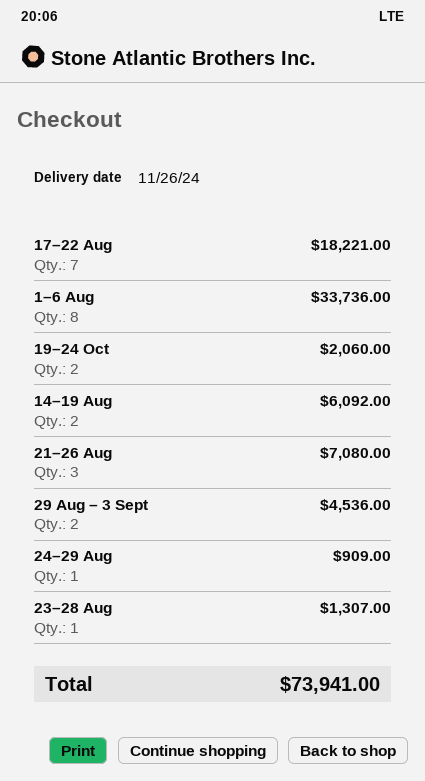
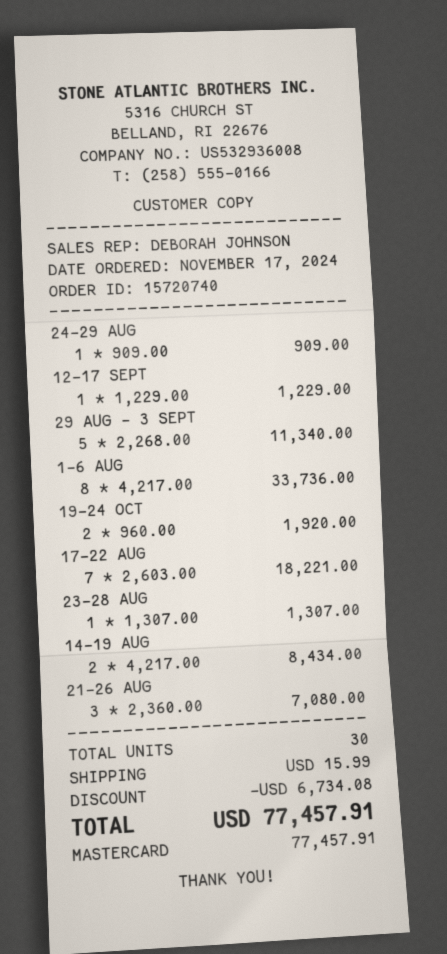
19–24 Oct: 2 for 2060.00 -> 2 for 1920.00
14–19 Aug: 2 for 6092.00 -> 2 for 8434.00
29 Aug – 3 Sept: 2 for 4536.00 -> 5 for 11340.00
12–17 SEPT: none -> 1 for 1229.00
discount: none -> 6734.08
shipping: none -> 15.99
total: 73941.00 -> 77457.91

